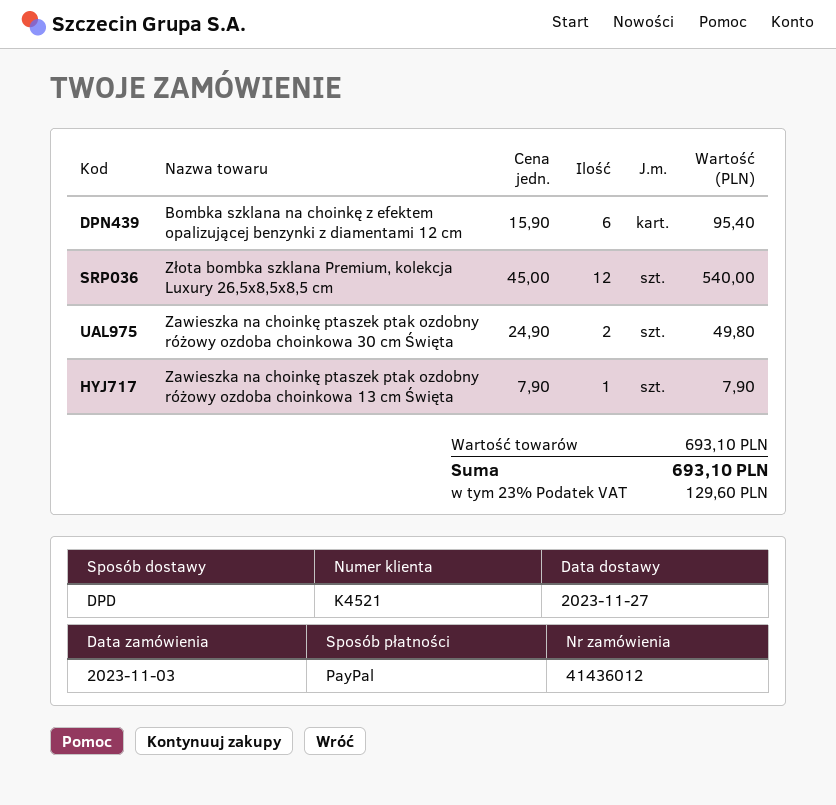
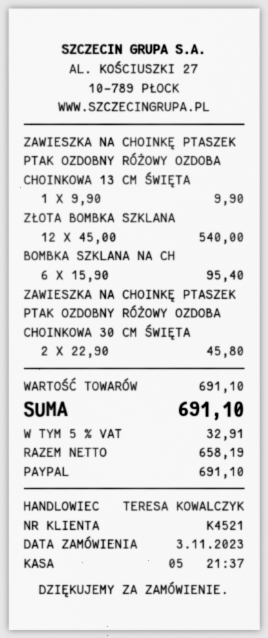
Zawieszka na choinkę ptaszek ptak ozdobny różowy ozdoba choinkowa 30 cm Święta: 2 x 24.90 = 49.80 -> 2 x 22.90 = 45.80
Zawieszka na choinkę ptaszek ptak ozdobny różowy ozdoba choinkowa 13 cm Święta: 1 x 7.90 = 7.90 -> 1 x 9.90 = 9.90
subtotal: 693.10 -> 691.10
tax: 23% = 129.60 -> 5% = 32.91
total: 693.10 -> 691.10

